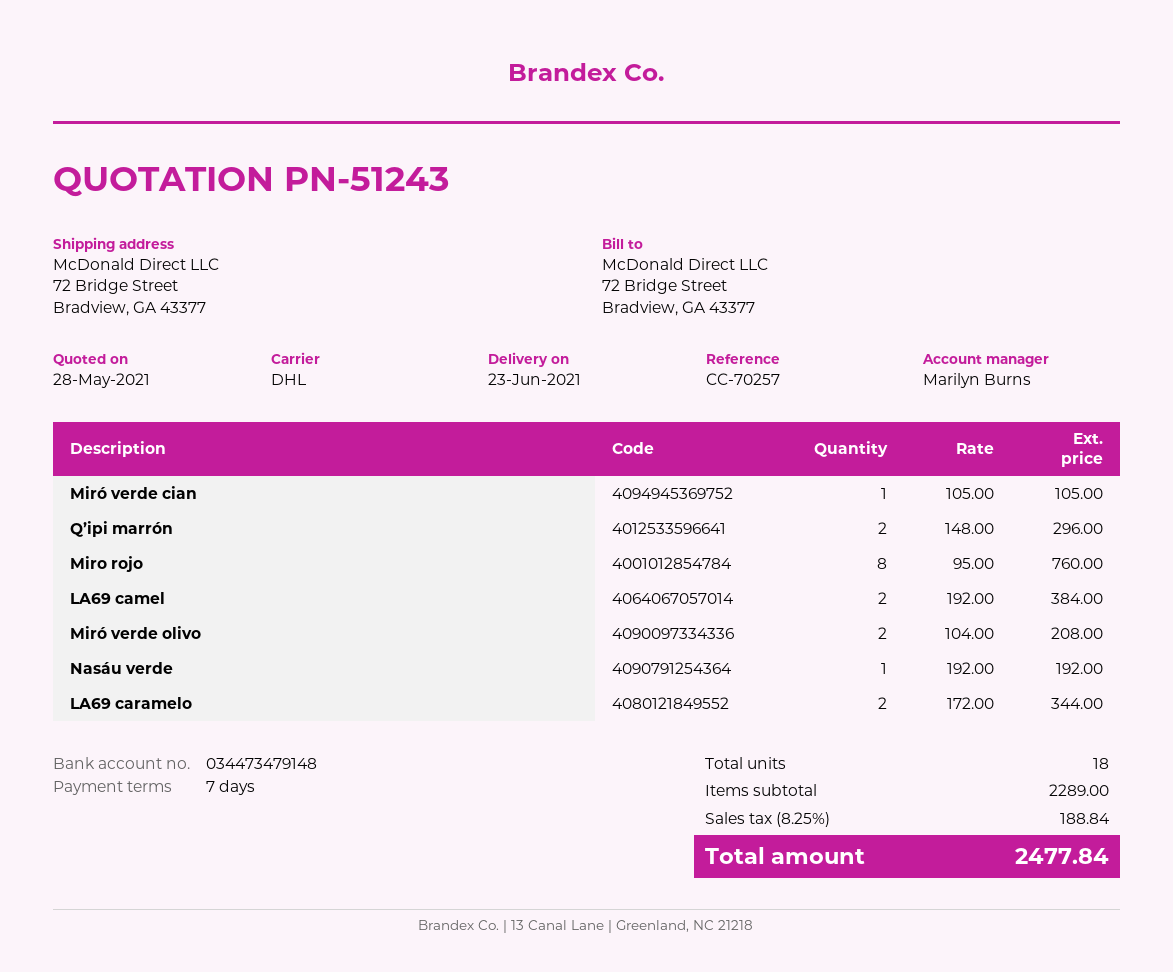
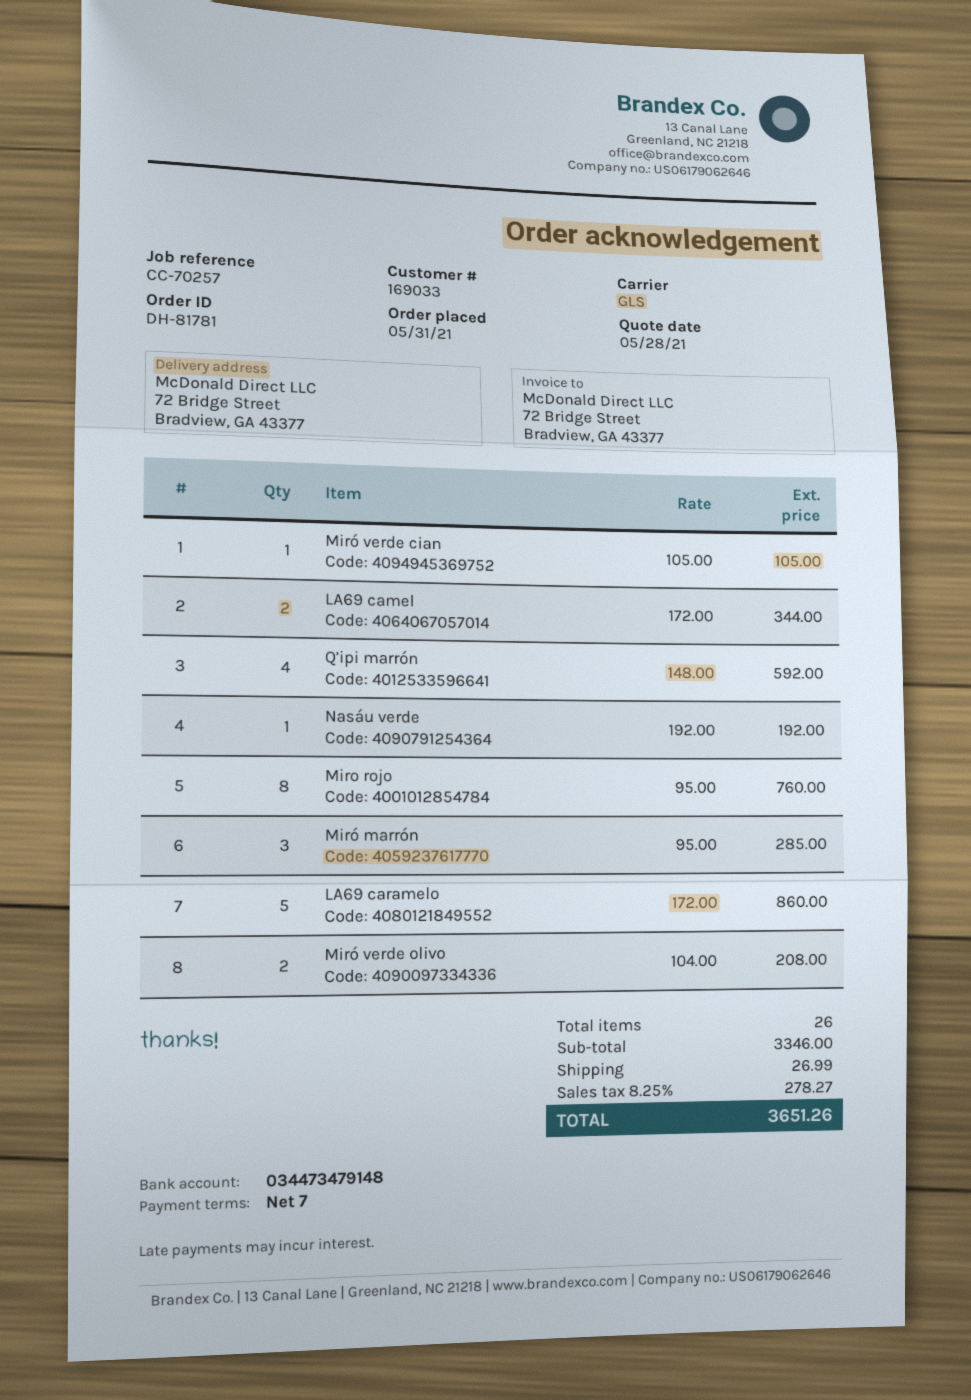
shipping method: DHL -> GLS
Q’ipi marrón: 2 x 148.00 = 296.00 -> 4 x 148.00 = 592.00
LA69 camel: 2 x 192.00 = 384.00 -> 2 x 172.00 = 344.00
LA69 caramelo: 2 x 172.00 = 344.00 -> 5 x 172.00 = 860.00
Miró marrón: none -> 3 x 95.00 = 285.00
total quantity: 18 -> 26
subtotal: 2289.00 -> 3346.00
shipping: none -> 26.99
tax: 8.25% = 188.84 -> 8.25% = 278.27
total: 2477.84 -> 3651.26

